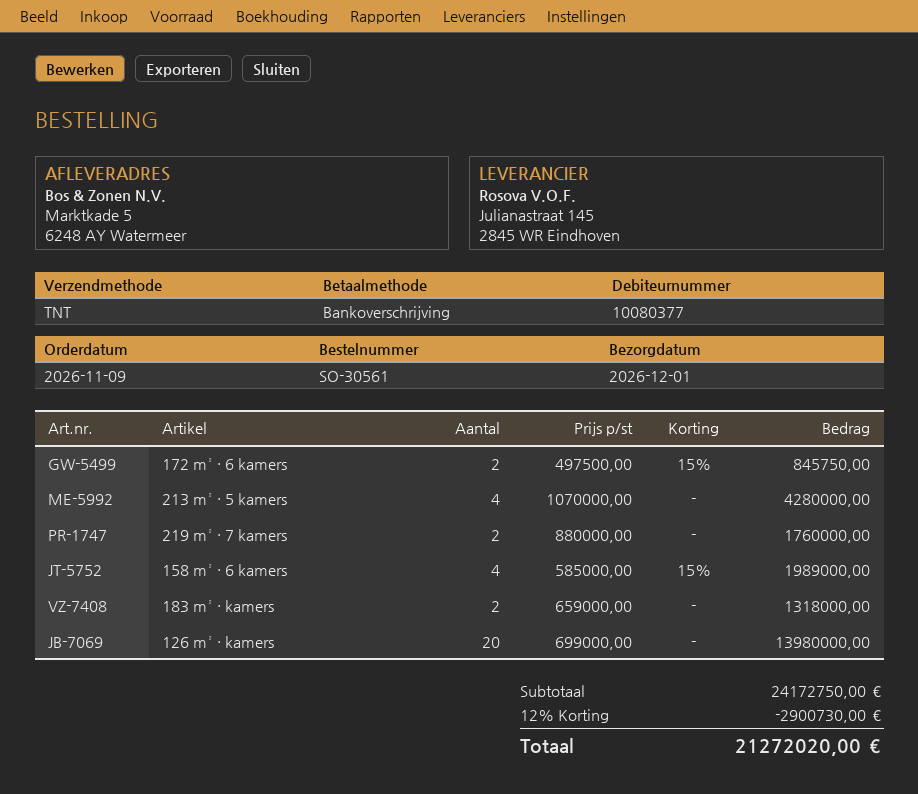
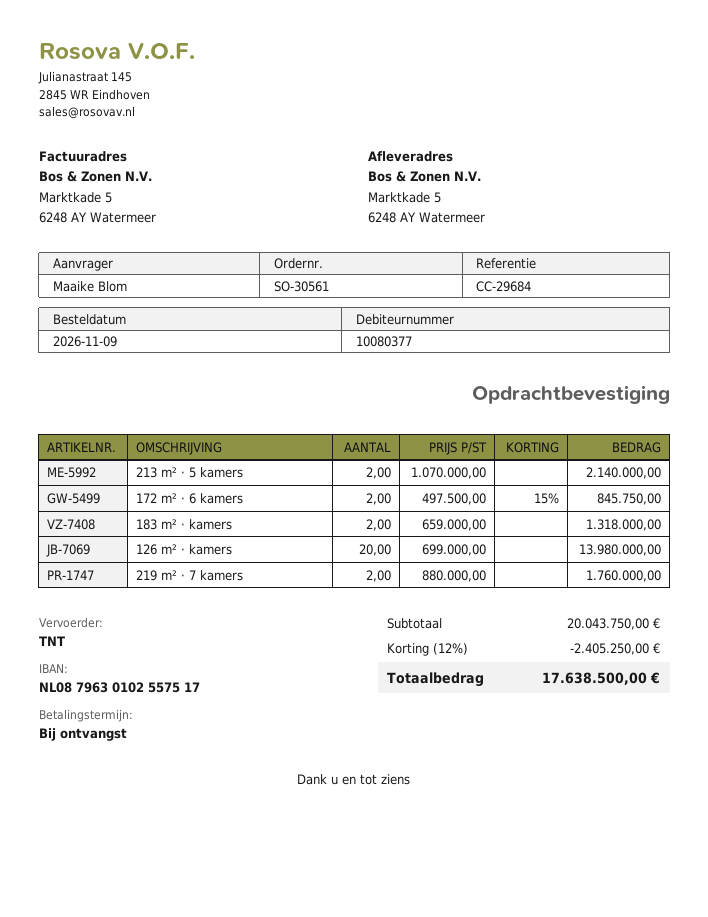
213 m² · 5 kamers: 4 x 1070000.00 = 4280000.00 -> 2 x 1070000.00 = 2140000.00
158 m² · 6 kamers: 4 x 585000.00 - 15% = 1989000.00 -> none
subtotal: 24172750.00 -> 20043750.00
discount: 12% = 2900730.00 -> 12% = 2405250.00
total: 21272020.00 -> 17638500.00

